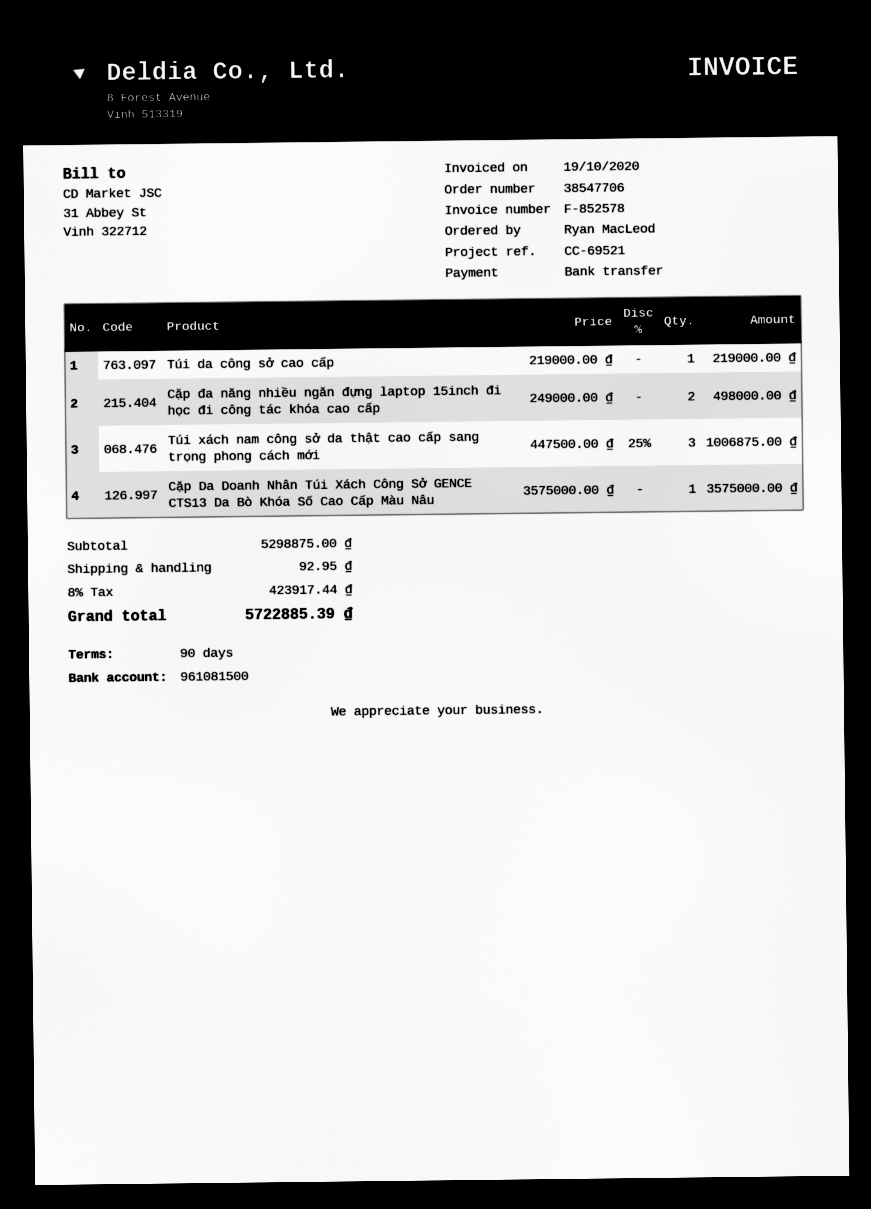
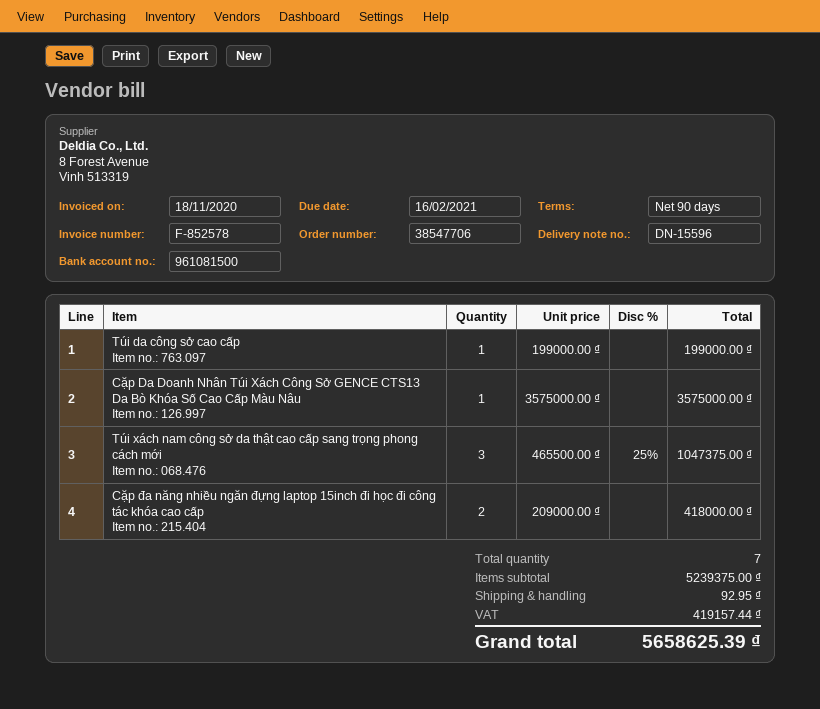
invoice date: 2020-10-19 -> 2020-11-18
Túi da công sở cao cấp: 1 x 219000.00 = 219000.00 -> 1 x 199000.00 = 199000.00
Cặp đa năng nhiều ngăn đựng laptop 15inch đi học đi công tác khóa cao cấp: 2 x 249000.00 = 498000.00 -> 2 x 209000.00 = 418000.00
Túi xách nam công sở da thật cao cấp sang trọng phong cách mới: 3 x 447500.00 - 25% = 1006875.00 -> 3 x 465500.00 - 25% = 1047375.00
subtotal: 5298875.00 -> 5239375.00
tax: 423917.44 -> 419157.44
total: 5722885.39 -> 5658625.39

